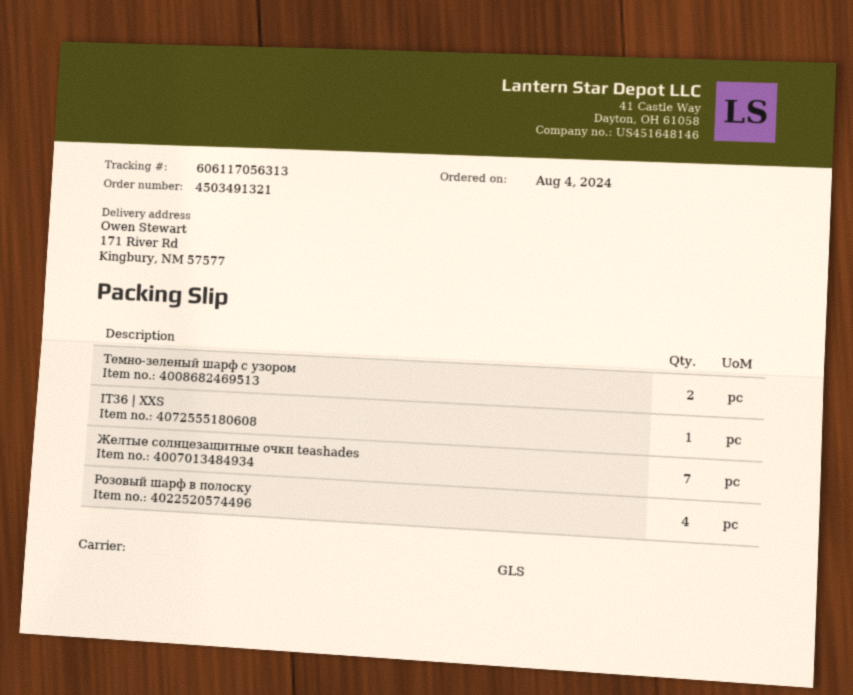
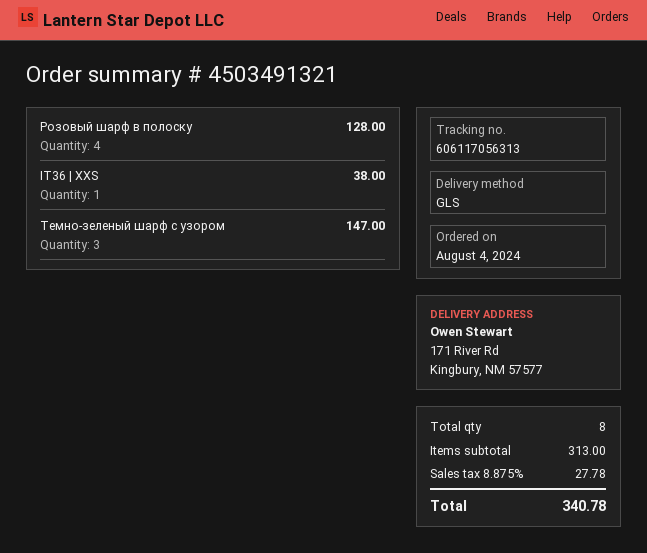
Темно-зеленый шарф с узором: 2 -> 3
Желтые солнцезащитные очки teashades: 7 -> none

